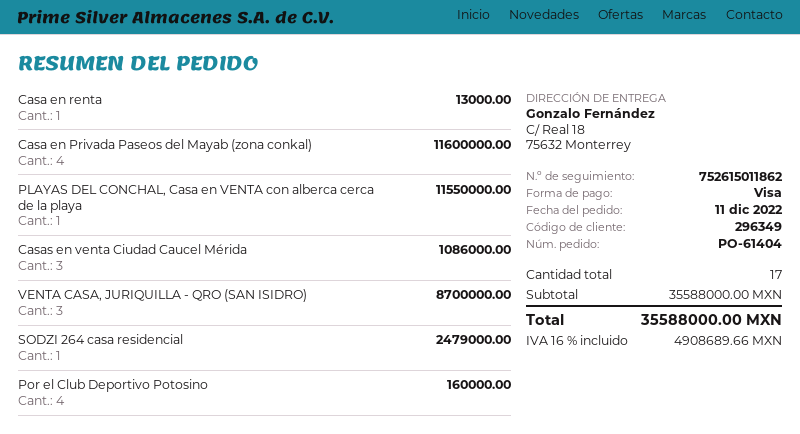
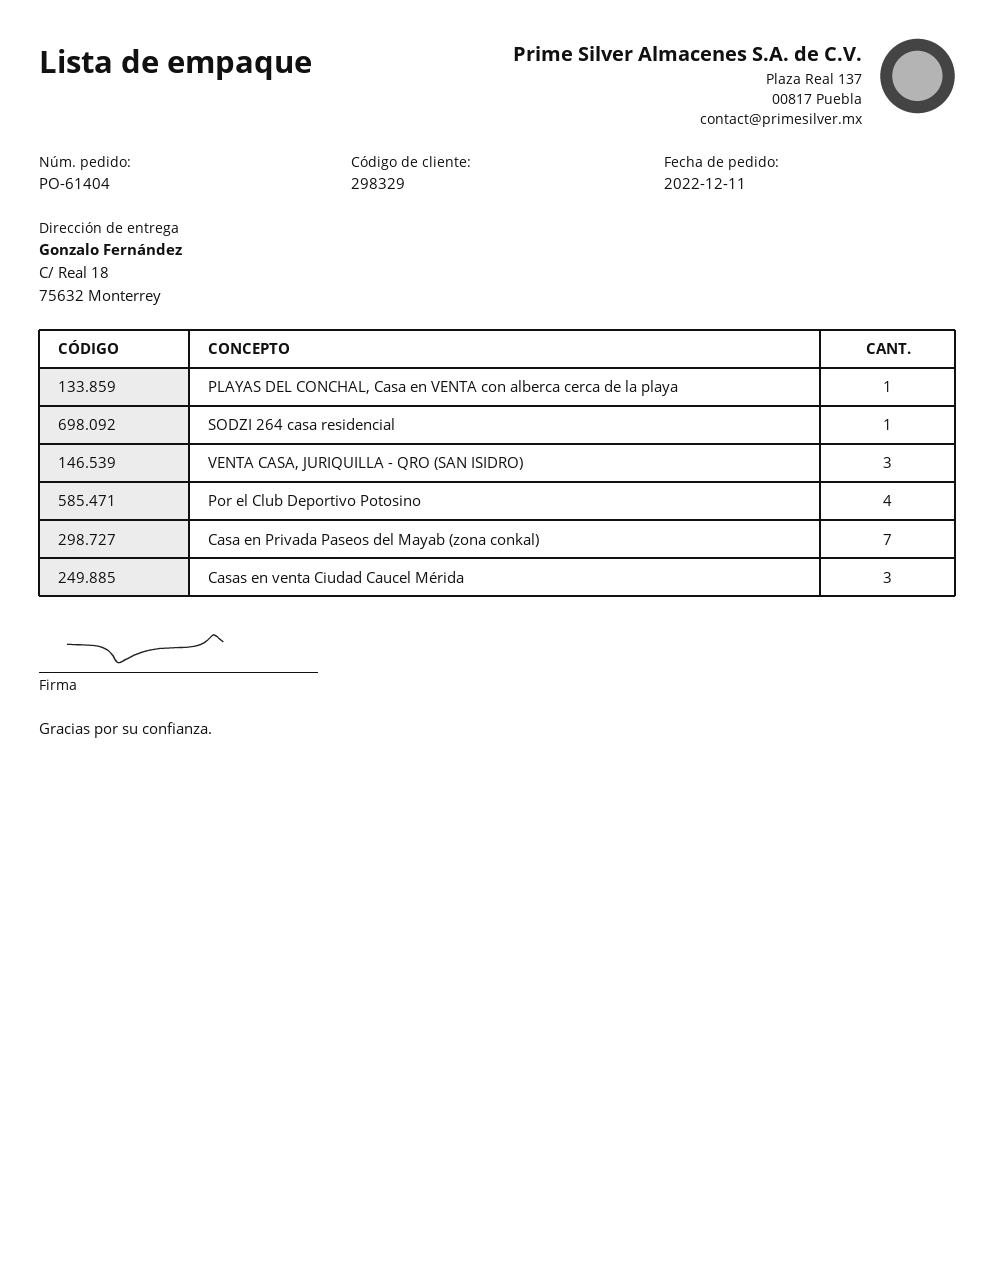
customer number: 296349 -> 298329
Casa en renta: 1 -> none
Casa en Privada Paseos del Mayab (zona conkal): 4 -> 7

